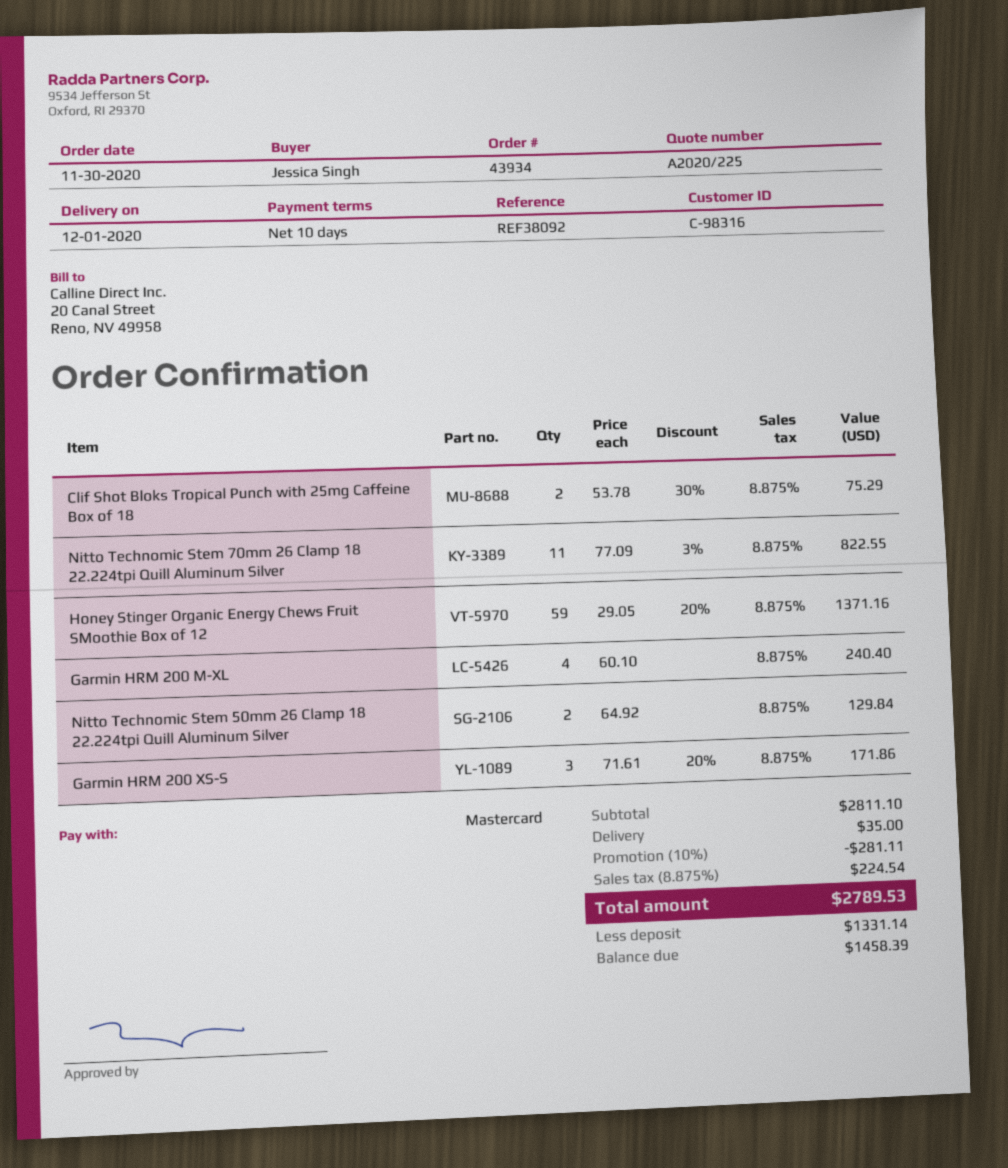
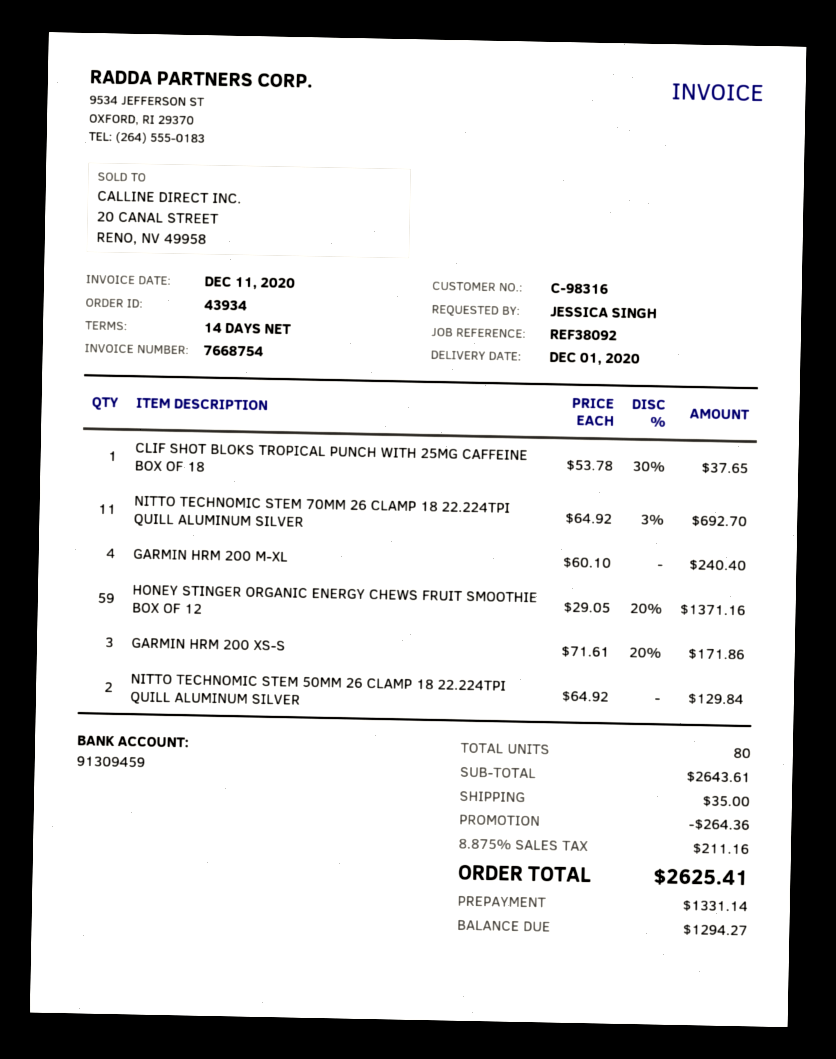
payment terms: 10 days -> 14 days
Clif Shot Bloks Tropical Punch with 25mg Caffeine Box of 18: 2 x 53.78 - 30% = 75.29 -> 1 x 53.78 - 30% = 37.65
Nitto Technomic Stem 70mm 26 Clamp 18 22.224tpi Quill Aluminum Silver: 11 x 77.09 - 3% = 822.55 -> 11 x 64.92 - 3% = 692.70
subtotal: 2811.10 -> 2643.61
discount: 281.11 -> 264.36
tax: 8.875% = 224.54 -> 8.875% = 211.16
total: 2789.53 -> 2625.41
balance: 1458.39 -> 1294.27

